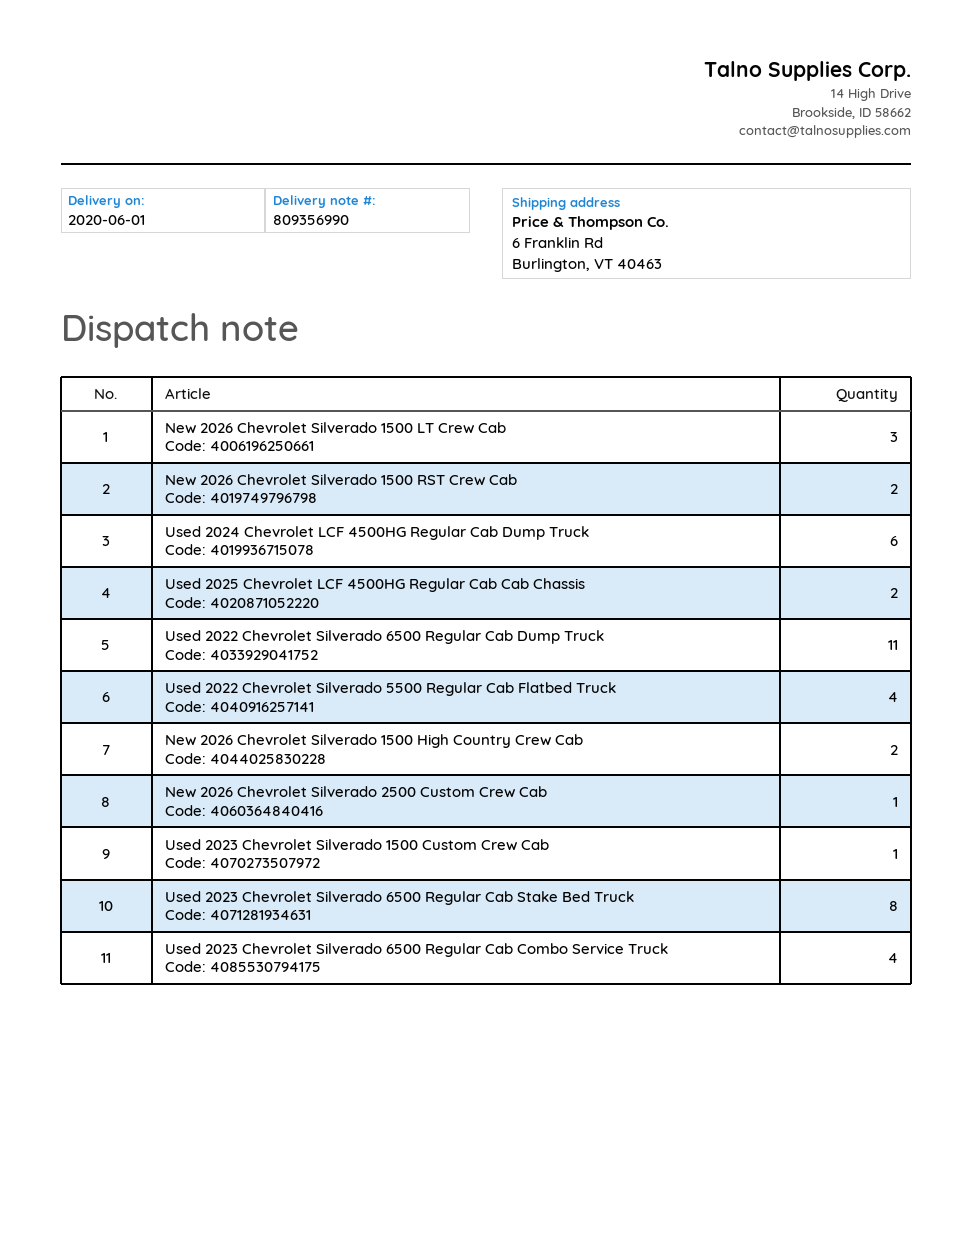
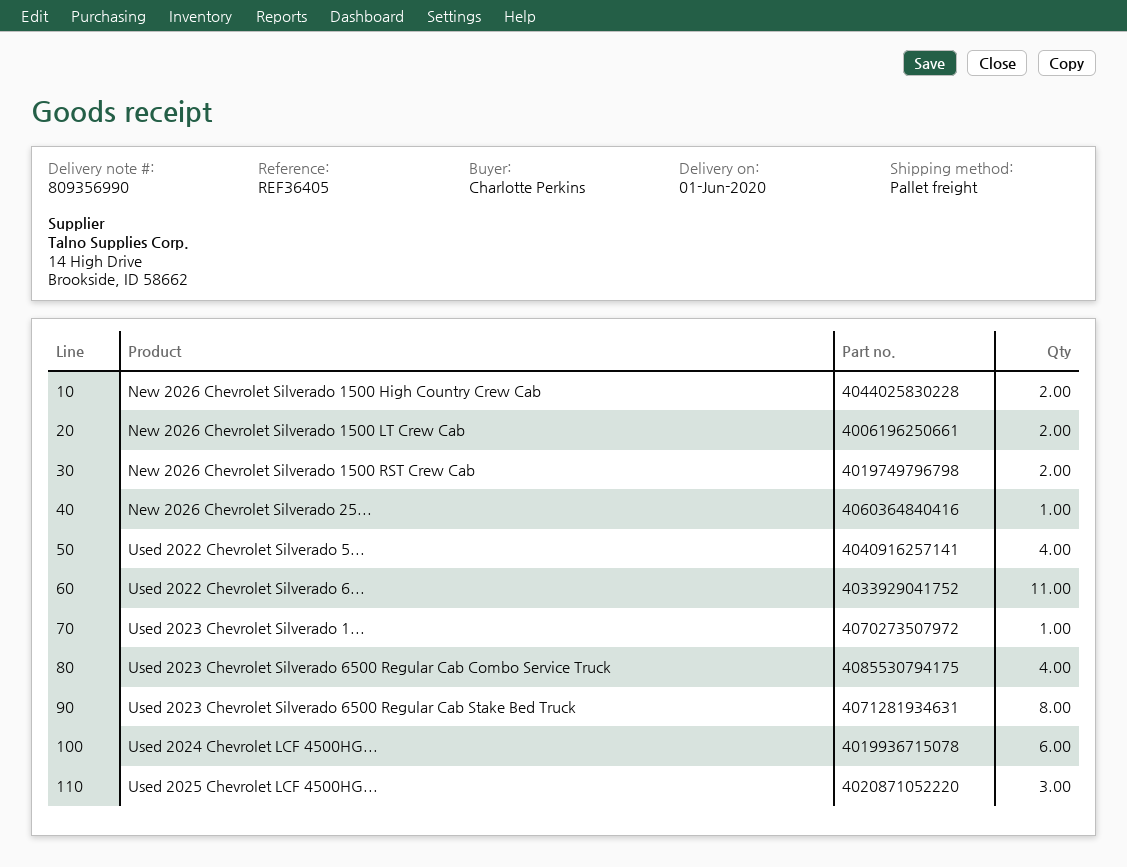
New 2026 Chevrolet Silverado 1500 LT Crew Cab: 3 -> 2
Used 2025 Chevrolet LCF 4500HG Regular Cab Cab Chassis: 2 -> 3

